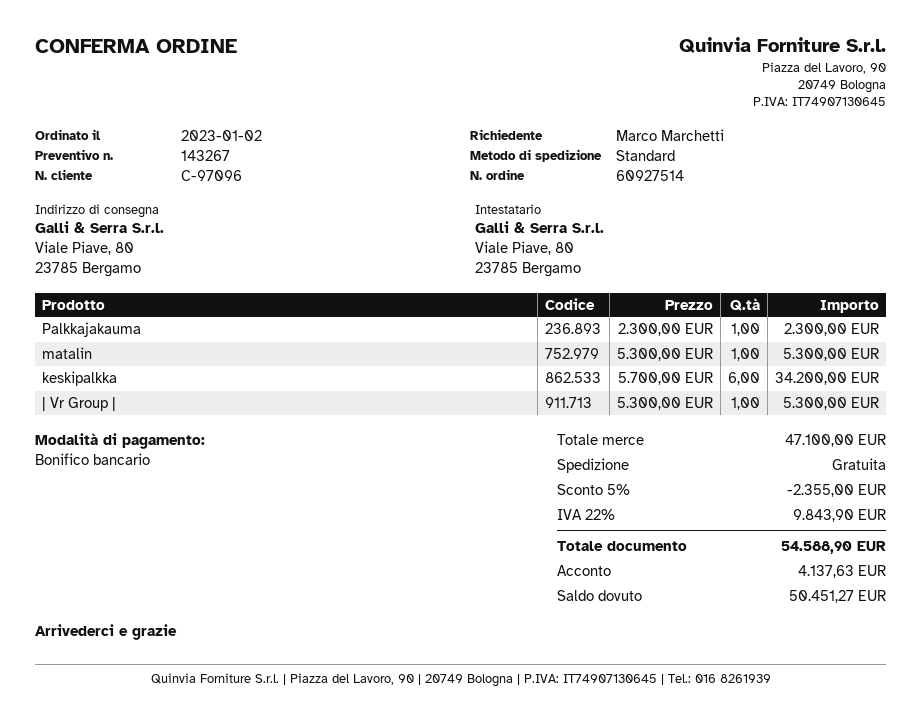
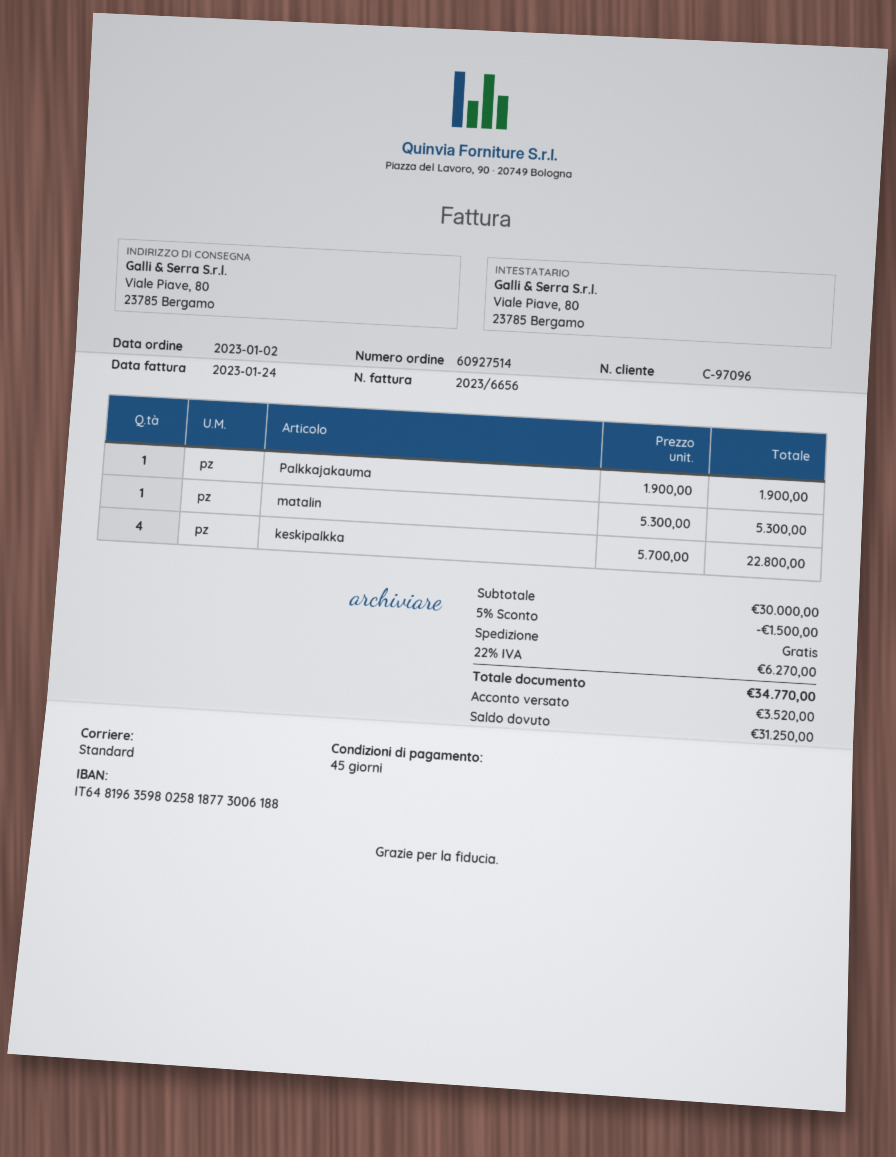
Palkkajakauma: 1 x 2300.00 = 2300.00 -> 1 x 1900.00 = 1900.00
keskipalkka: 6 x 5700.00 = 34200.00 -> 4 x 5700.00 = 22800.00
| Vr Group |: 1 x 5300.00 = 5300.00 -> none
subtotal: 47100.00 -> 30000.00
discount: 5% = 2355.00 -> 5% = 1500.00
tax: 22% = 9843.90 -> 22% = 6270.00
total: 54588.90 -> 34770.00
deposit: 4137.63 -> 3520.00
balance: 50451.27 -> 31250.00

